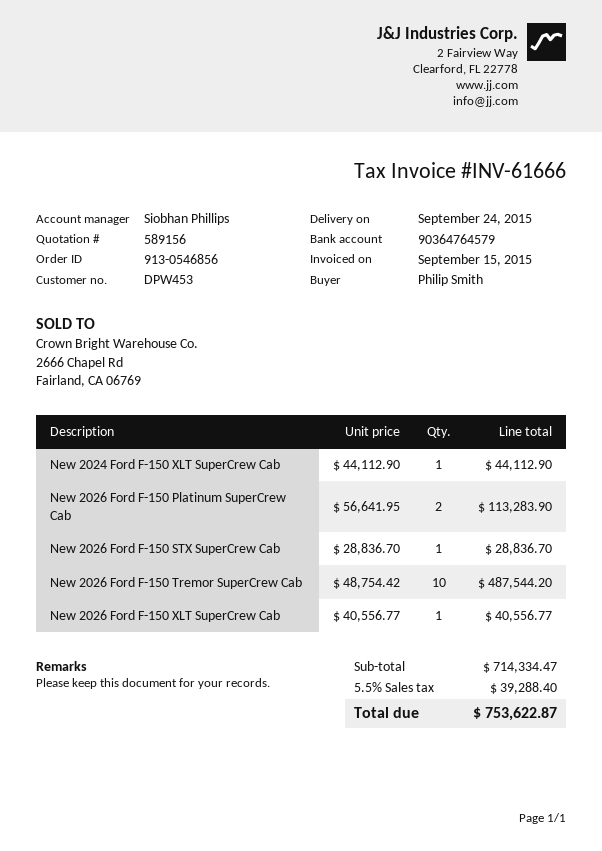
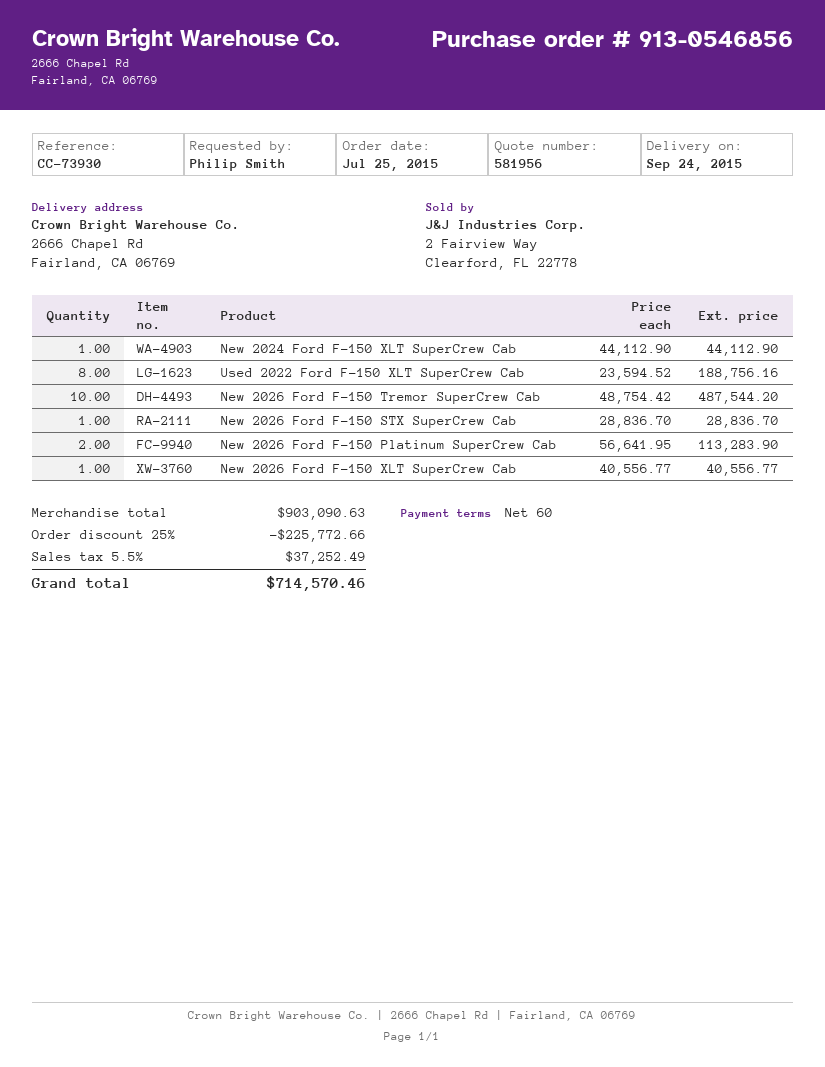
quote number: 589156 -> 581956
Used 2022 Ford F-150 XLT SuperCrew Cab: none -> 8 x 23594.52 = 188756.16
subtotal: 714334.47 -> 903090.63
discount: none -> 25% = 225772.66
tax: 5.5% = 39288.40 -> 5.5% = 37252.49
total: 753622.87 -> 714570.46

